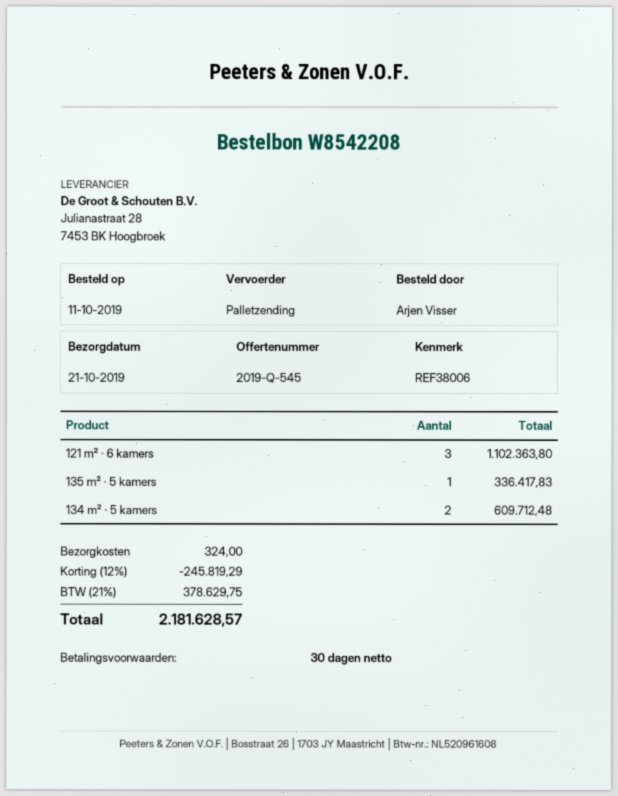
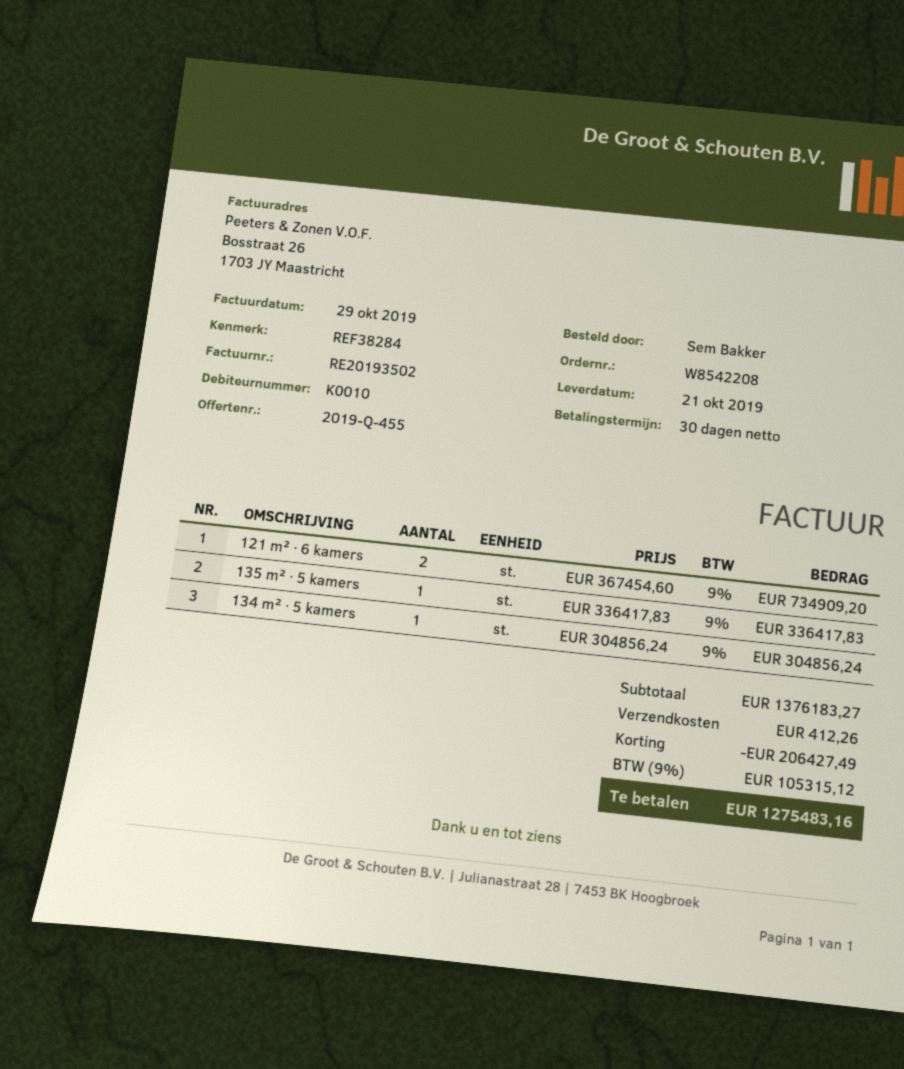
quote number: 2019-Q-545 -> 2019-Q-455
reference: REF38006 -> REF38284
ordered by: Arjen Visser -> Sem Bakker
121 m² · 6 kamers: 3 for 1102363.80 -> 2 for 734909.20
134 m² · 5 kamers: 2 for 609712.48 -> 1 for 304856.24
discount: 245819.29 -> 206427.49
shipping: 324.00 -> 412.26
tax: 21% = 378629.75 -> 9% = 105315.12
total: 2181628.57 -> 1275483.16

